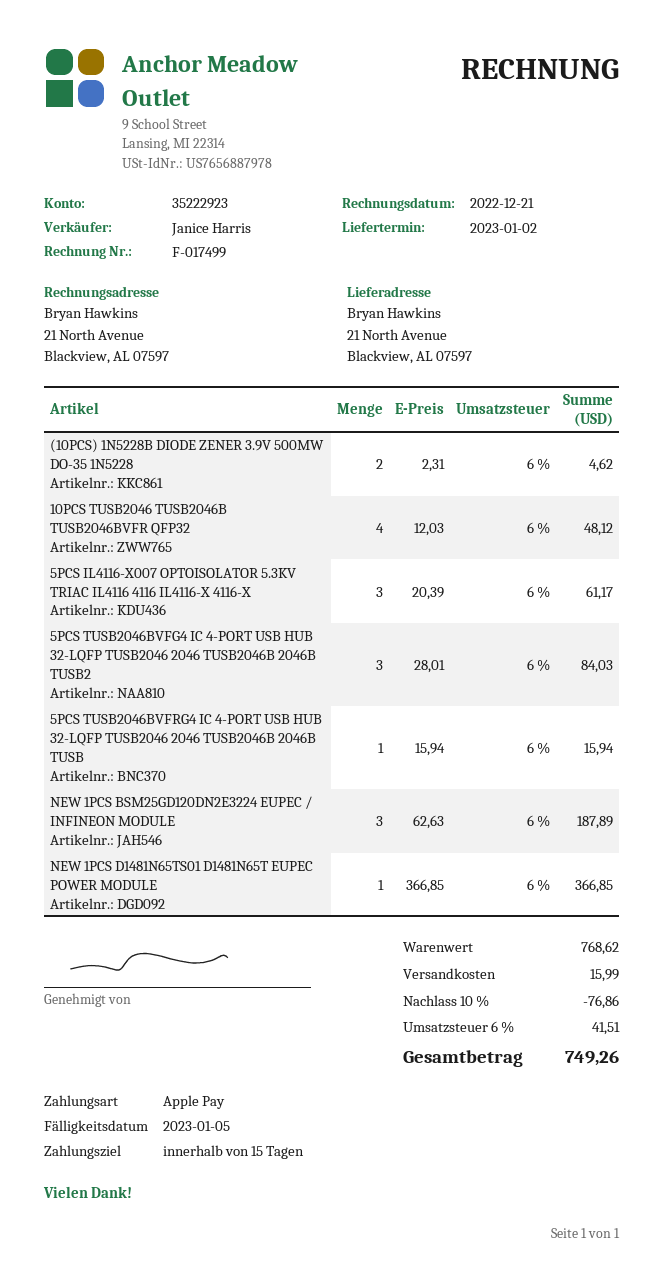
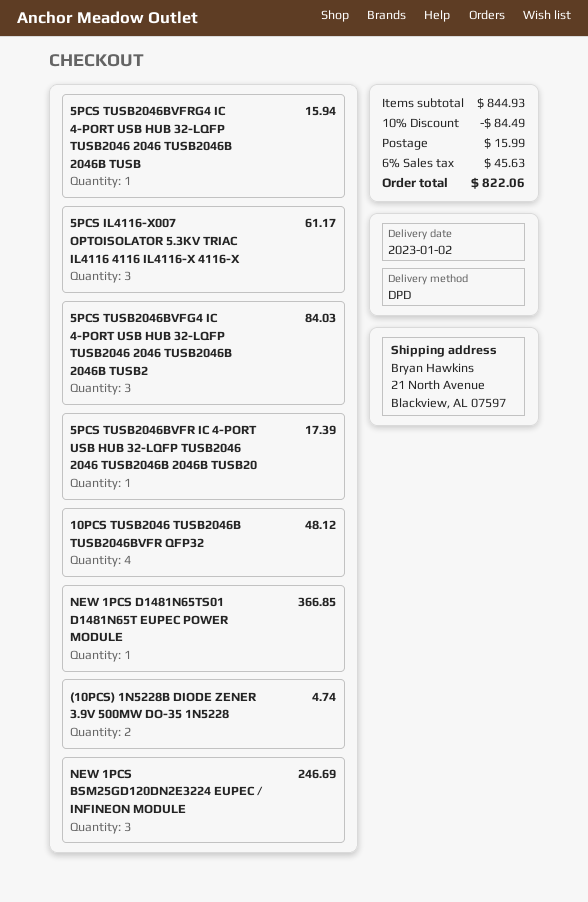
(10PCS) 1N5228B DIODE ZENER 3.9V 500MW DO-35 1N5228: 2 for 4.62 -> 2 for 4.74
NEW 1PCS BSM25GD120DN2E3224 EUPEC / INFINEON MODULE: 3 for 187.89 -> 3 for 246.69
5PCS TUSB2046BVFR IC 4-PORT USB HUB 32-LQFP TUSB2046 2046 TUSB2046B 2046B TUSB20: none -> 1 for 17.39
subtotal: 768.62 -> 844.93
discount: 10% = 76.86 -> 10% = 84.49
tax: 6% = 41.51 -> 6% = 45.63
total: 749.26 -> 822.06

